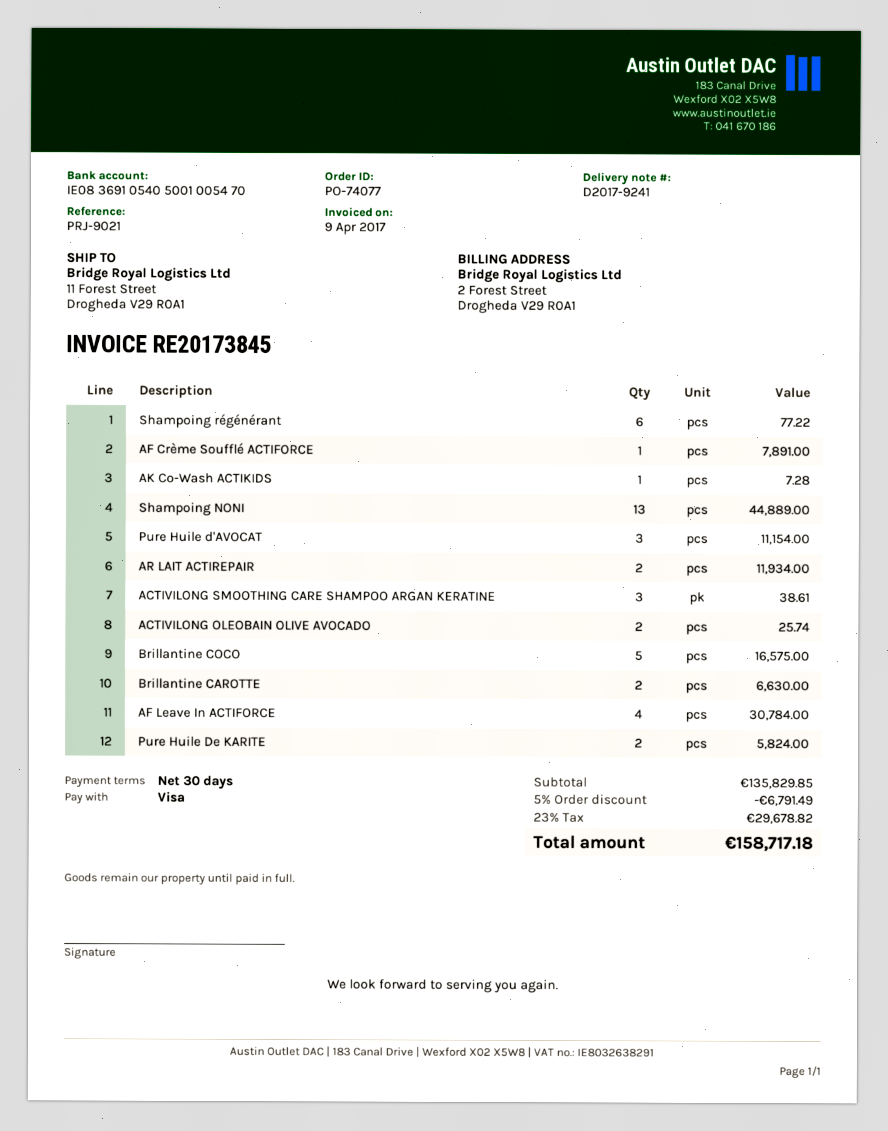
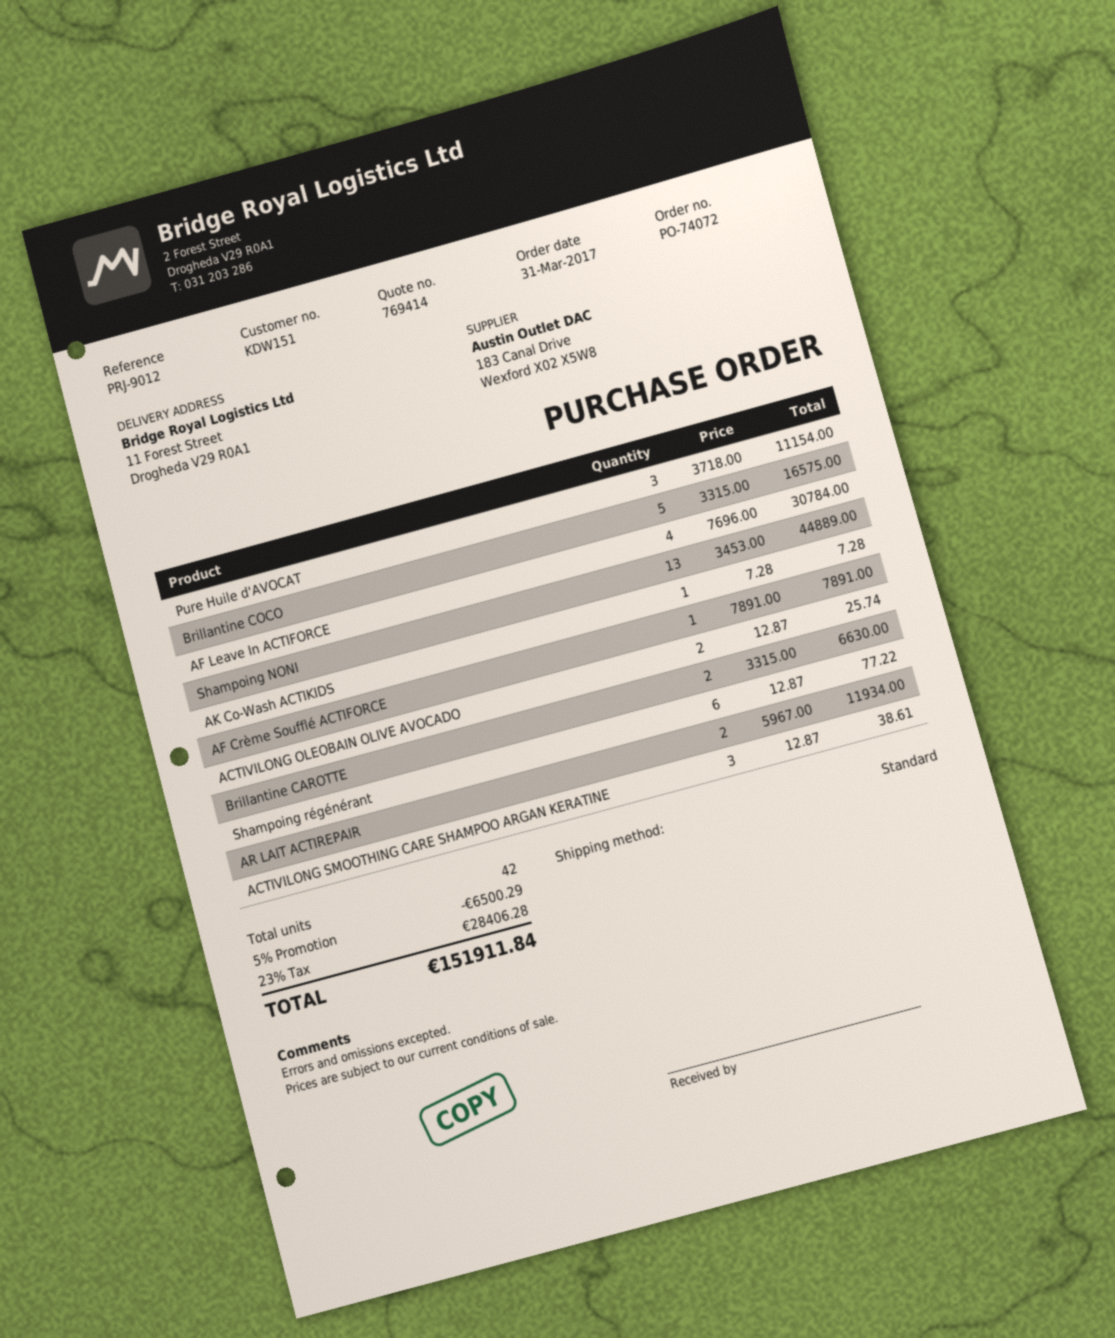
order number: PO-74077 -> PO-74072
reference: PRJ-9021 -> PRJ-9012
Pure Huile De KARITE: 2 for 5824.00 -> none
discount: 5% = 6791.49 -> 5% = 6500.29
tax: 23% = 29678.82 -> 23% = 28406.28
total: 158717.18 -> 151911.84

